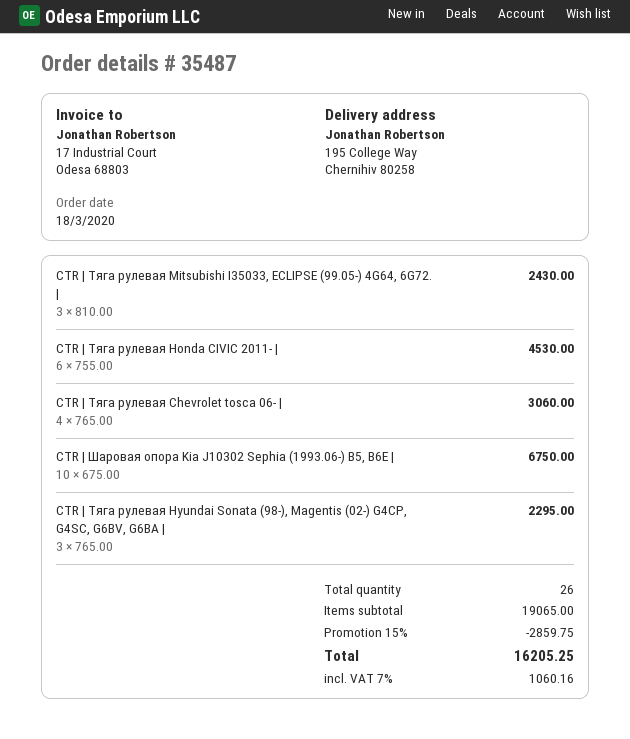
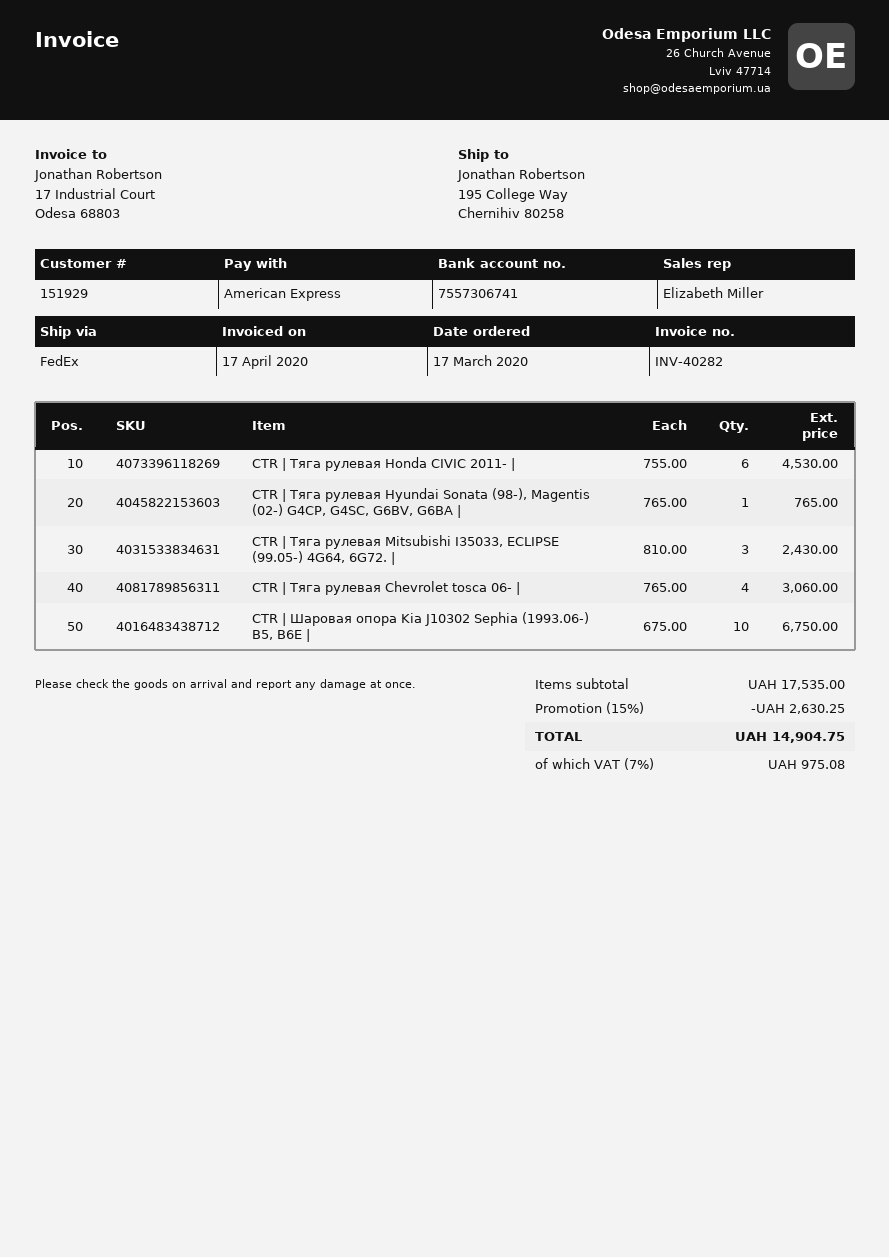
order date: 2020-03-18 -> 2020-03-17
CTR | Тяга рулевая Hyundai Sonata (98-), Magentis (02-) G4CP, G4SC, G6BV, G6BA |: 3 x 765.00 = 2295.00 -> 1 x 765.00 = 765.00
subtotal: 19065.00 -> 17535.00
discount: 15% = 2859.75 -> 15% = 2630.25
tax: 7% = 1060.16 -> 7% = 975.08
total: 16205.25 -> 14904.75

